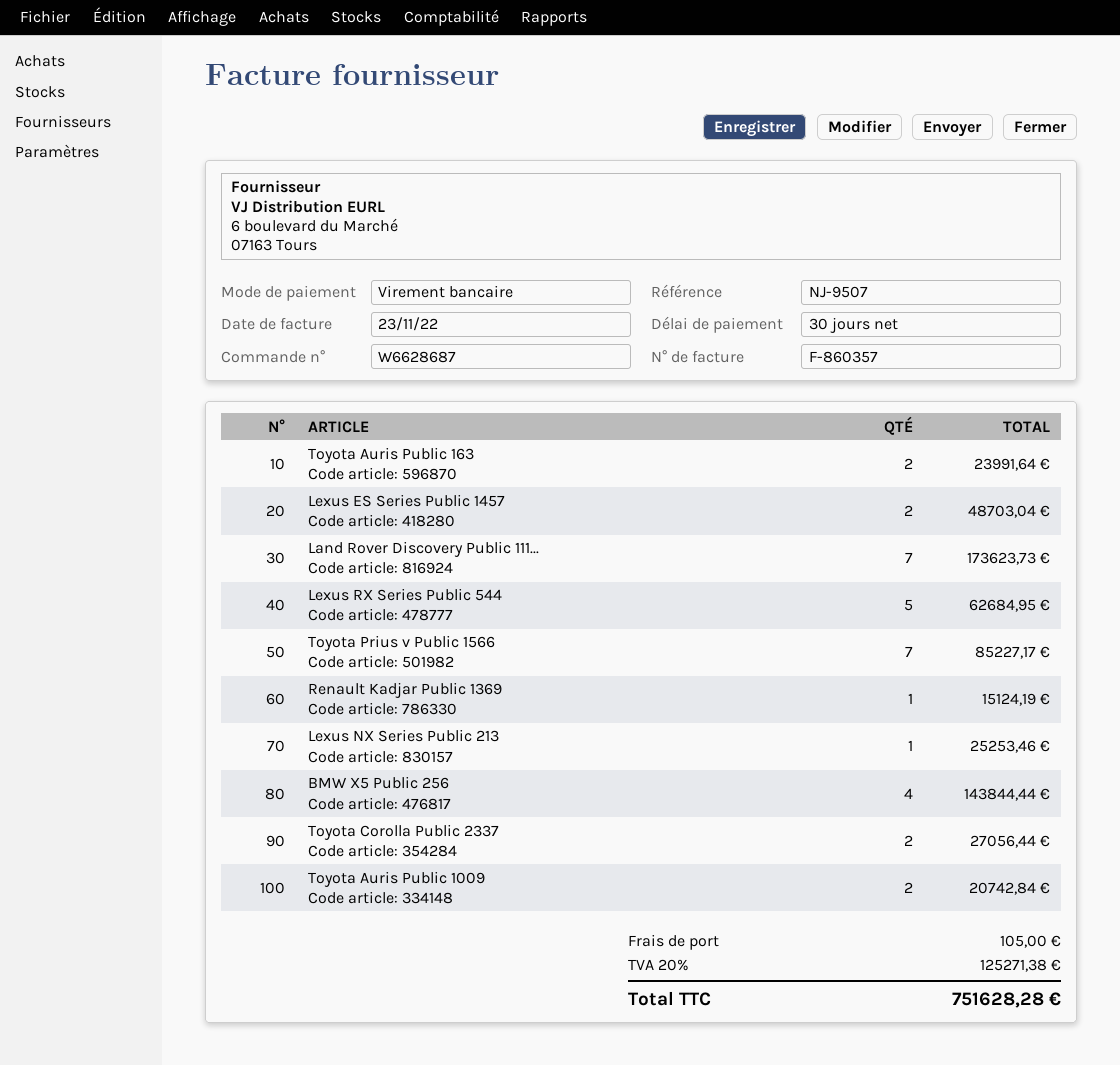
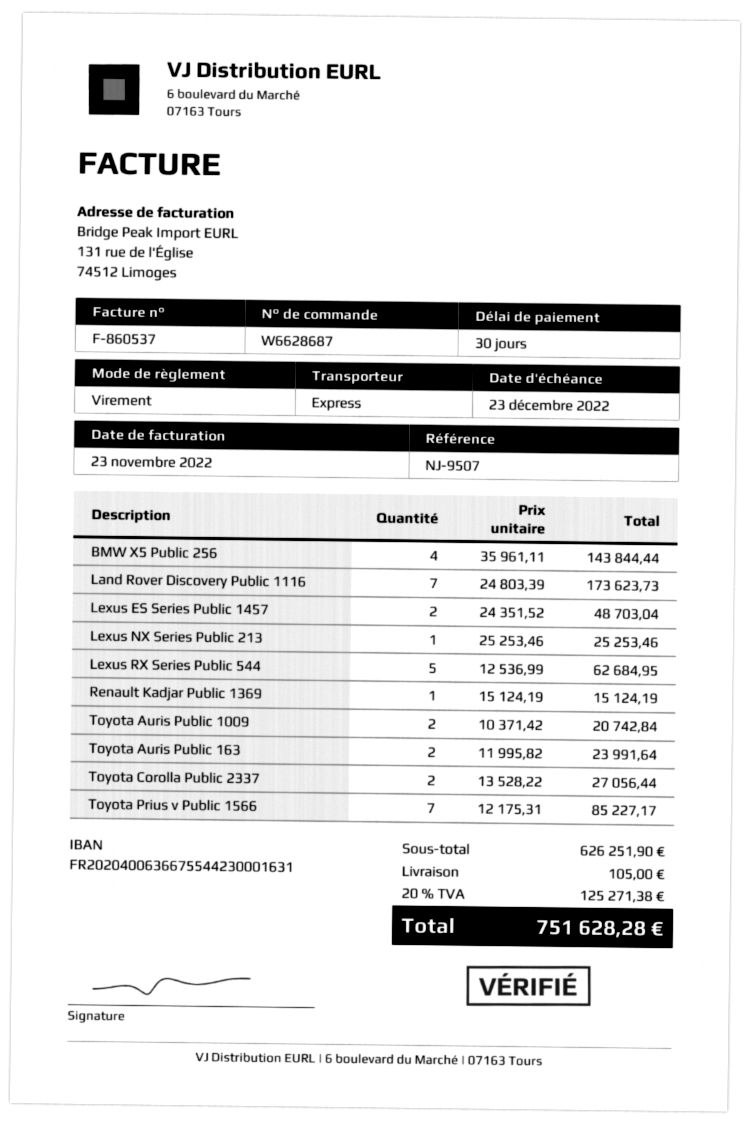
invoice number: F-860357 -> F-860537

